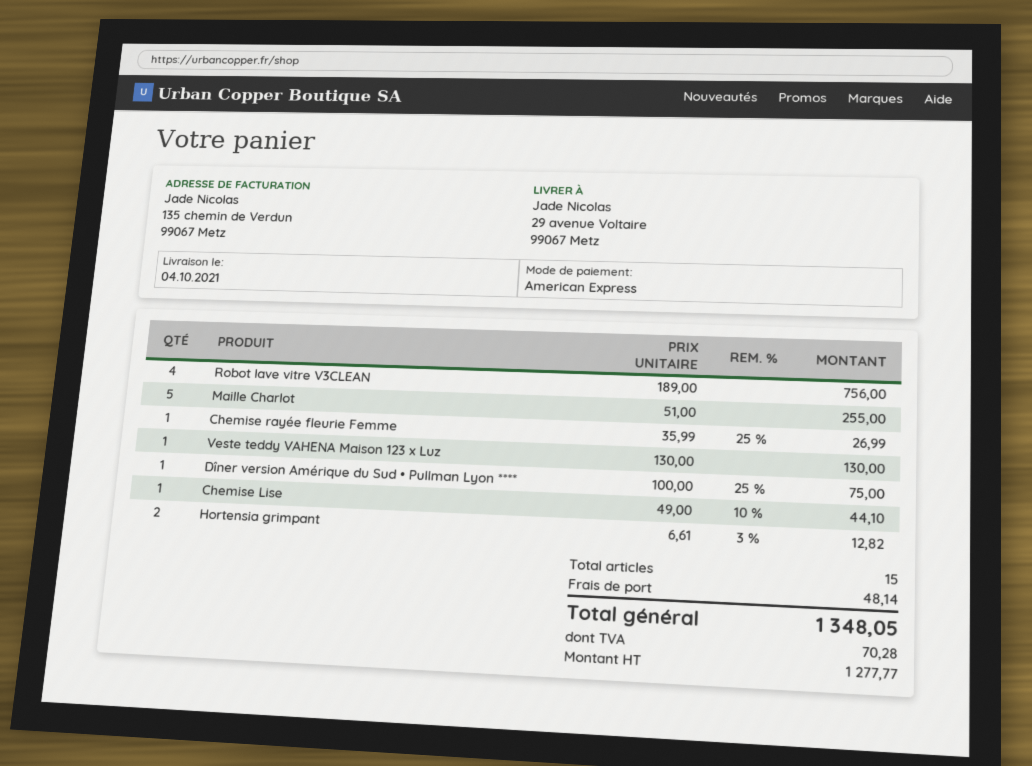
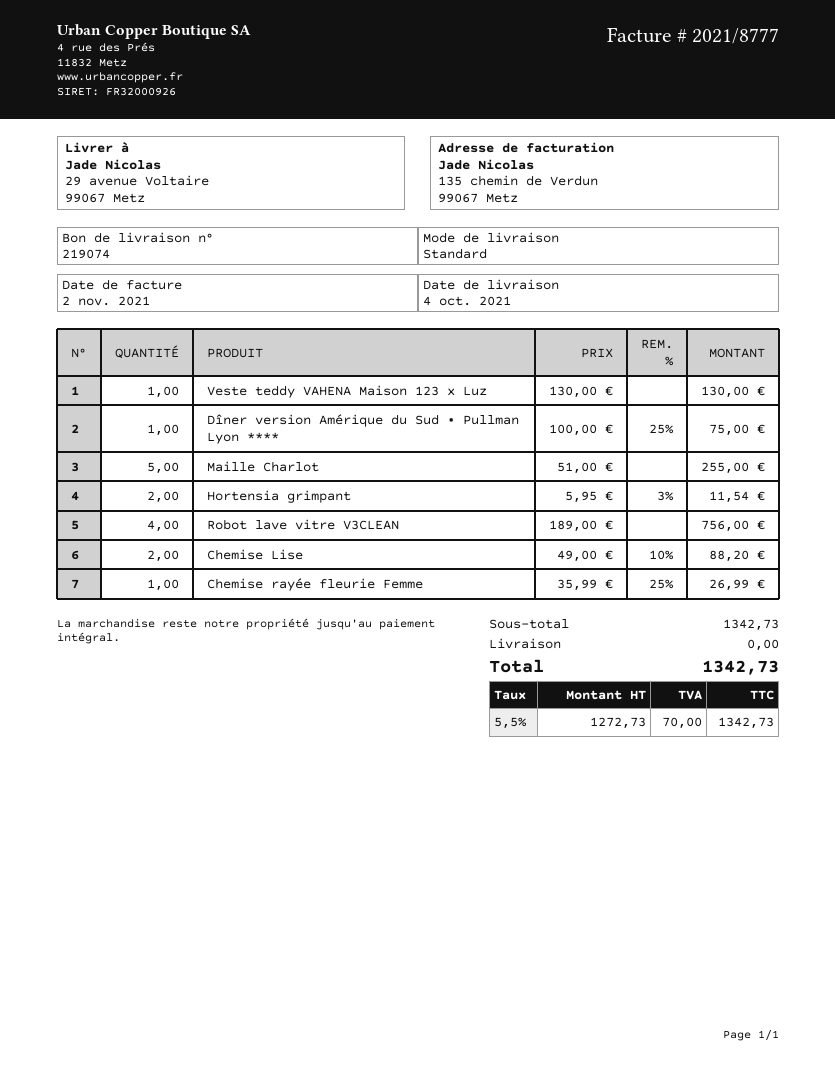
Chemise Lise: 1 x 49.00 - 10% = 44.10 -> 2 x 49.00 - 10% = 88.20
Hortensia grimpant: 2 x 6.61 - 3% = 12.82 -> 2 x 5.95 - 3% = 11.54
shipping: 48.14 -> 0.00
net: 1277.77 -> 1272.73
tax: 70.28 -> 70.00
total: 1348.05 -> 1342.73

